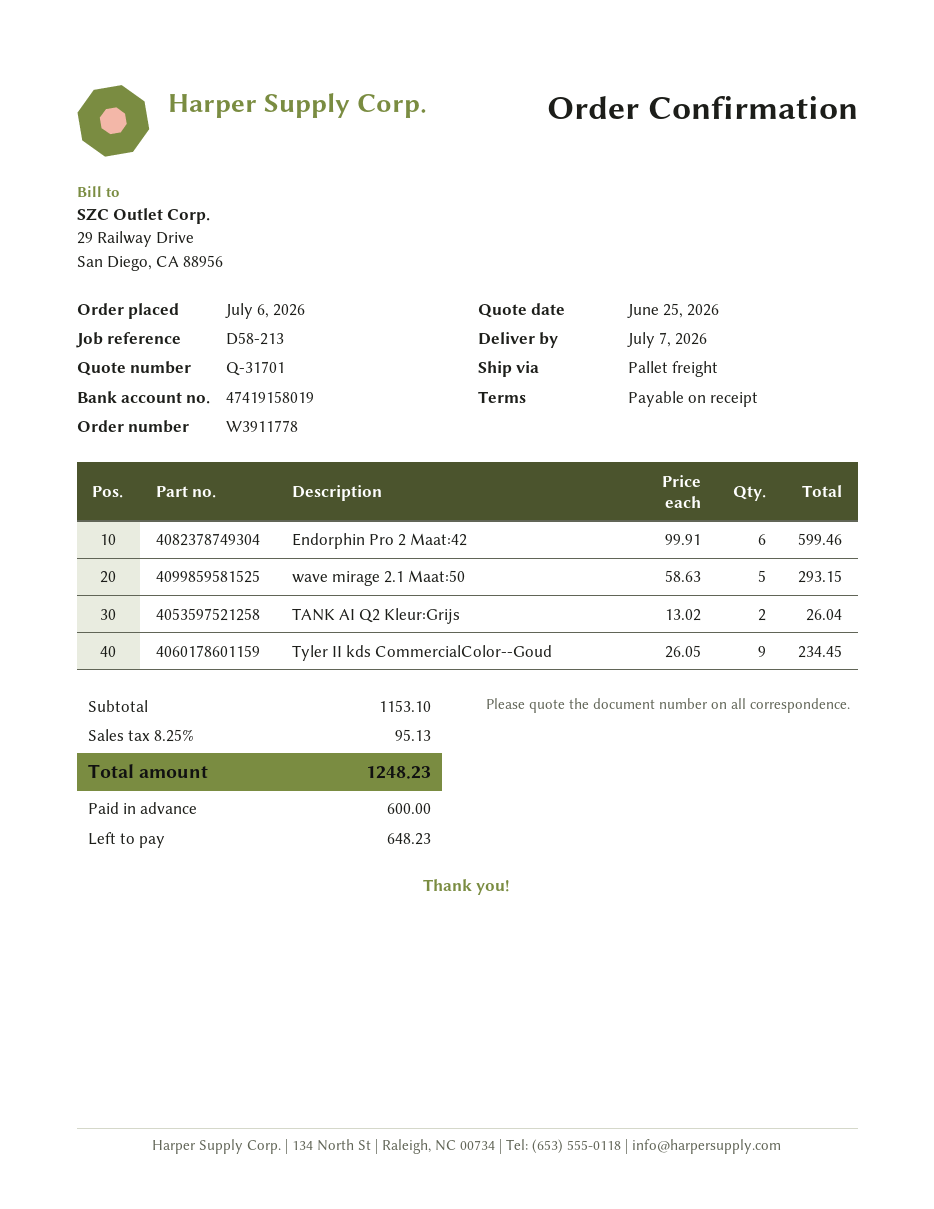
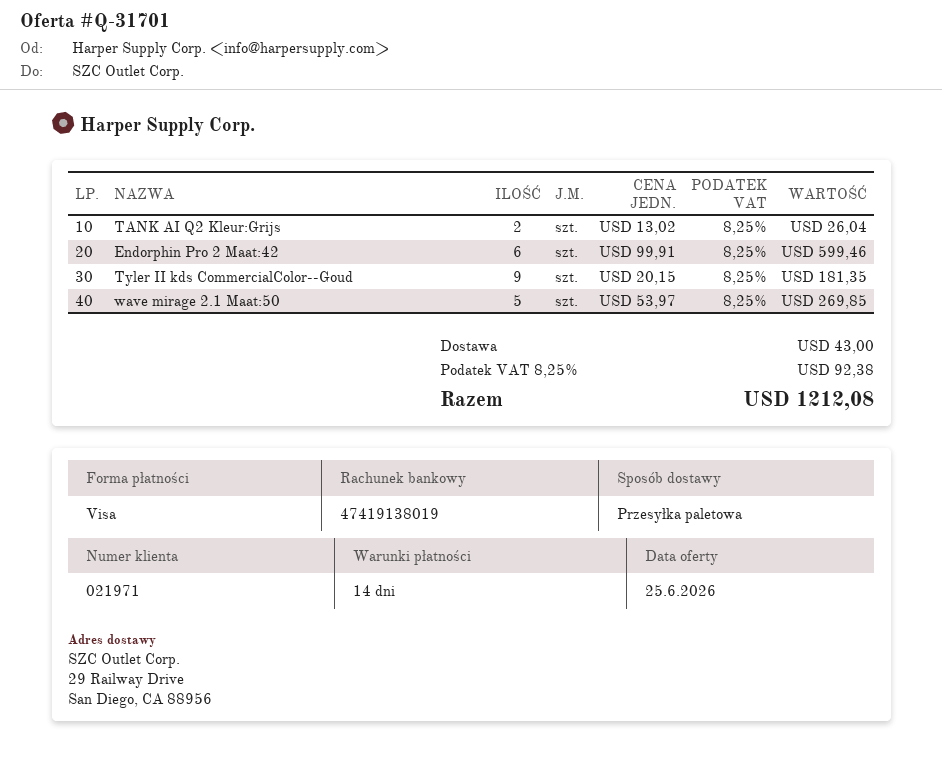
payment terms: on receipt -> 14 days
bank account: 47419158019 -> 47419138019
wave mirage 2.1 Maat:50: 5 x 58.63 = 293.15 -> 5 x 53.97 = 269.85
Tyler II kds CommercialColor--Goud: 9 x 26.05 = 234.45 -> 9 x 20.15 = 181.35
shipping: none -> 43.00
tax: 8.25% = 95.13 -> 8.25% = 92.38
total: 1248.23 -> 1212.08

